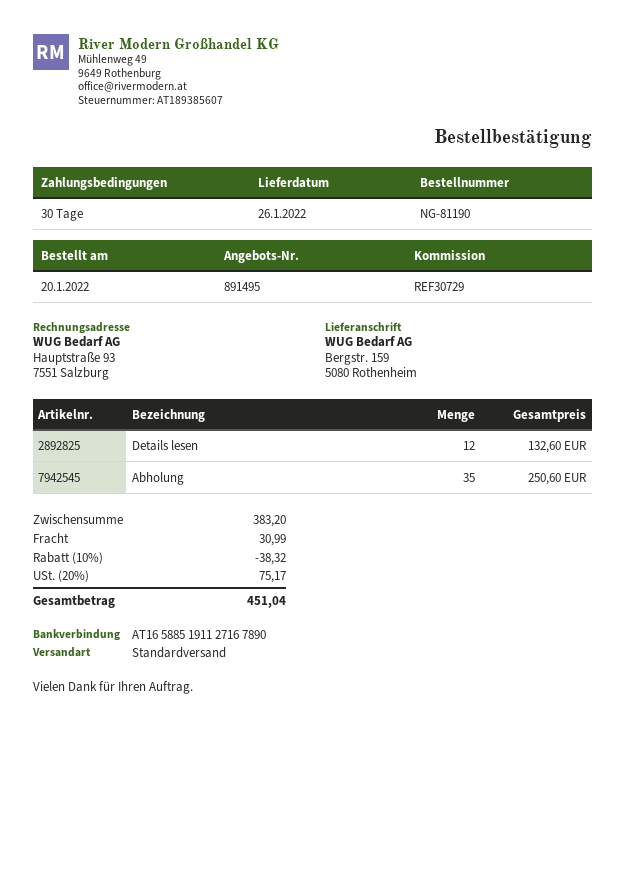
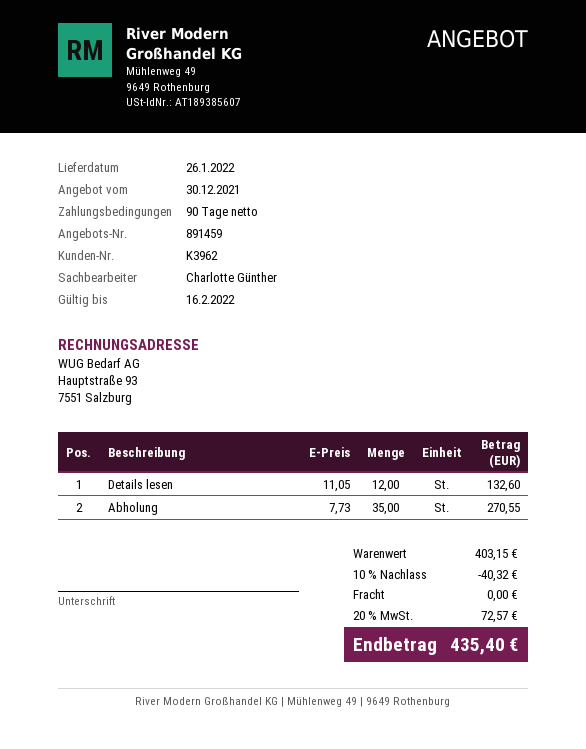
quote number: 891495 -> 891459
payment terms: 30 days -> 90 days
Abholung: 35 for 250.60 -> 35 for 270.55
subtotal: 383.20 -> 403.15
discount: 10% = 38.32 -> 10% = 40.32
shipping: 30.99 -> 0.00
tax: 20% = 75.17 -> 20% = 72.57
total: 451.04 -> 435.40

